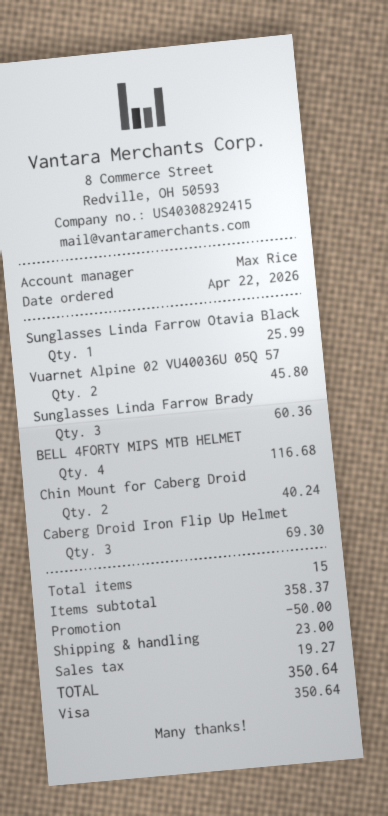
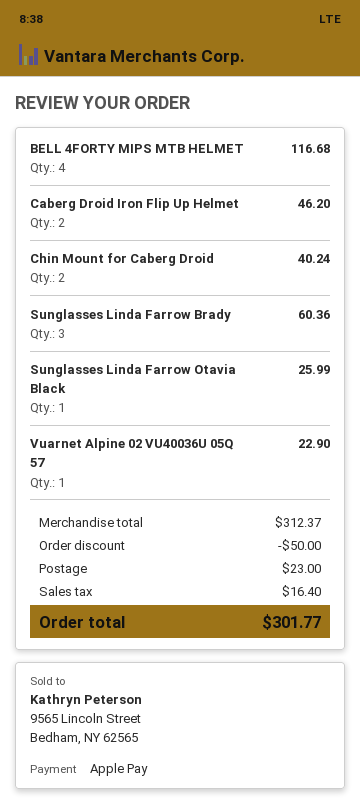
payment method: Visa -> Apple Pay
Vuarnet Alpine 02 VU40036U 05Q 57: 2 for 45.80 -> 1 for 22.90
Caberg Droid Iron Flip Up Helmet: 3 for 69.30 -> 2 for 46.20
subtotal: 358.37 -> 312.37
tax: 19.27 -> 16.40
total: 350.64 -> 301.77

